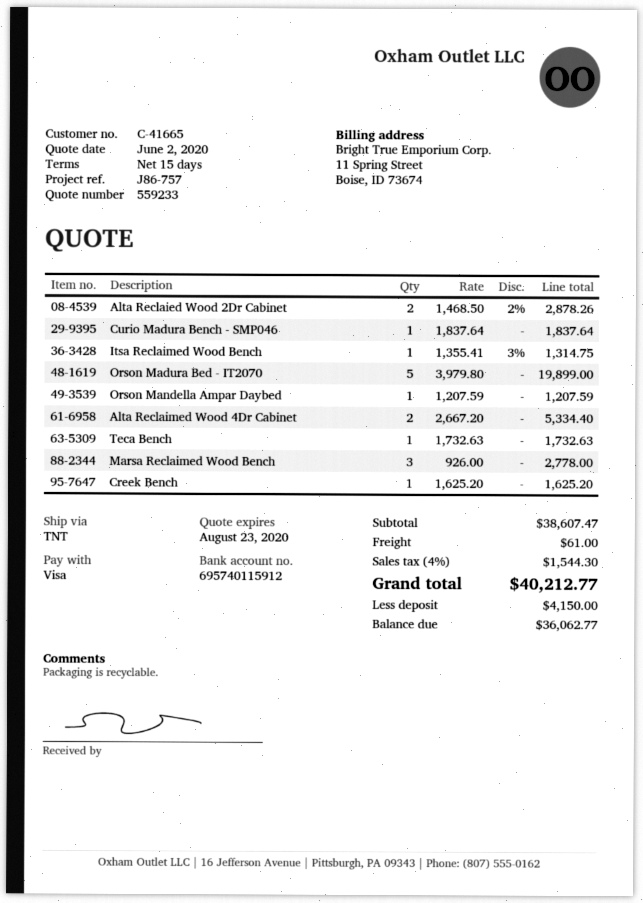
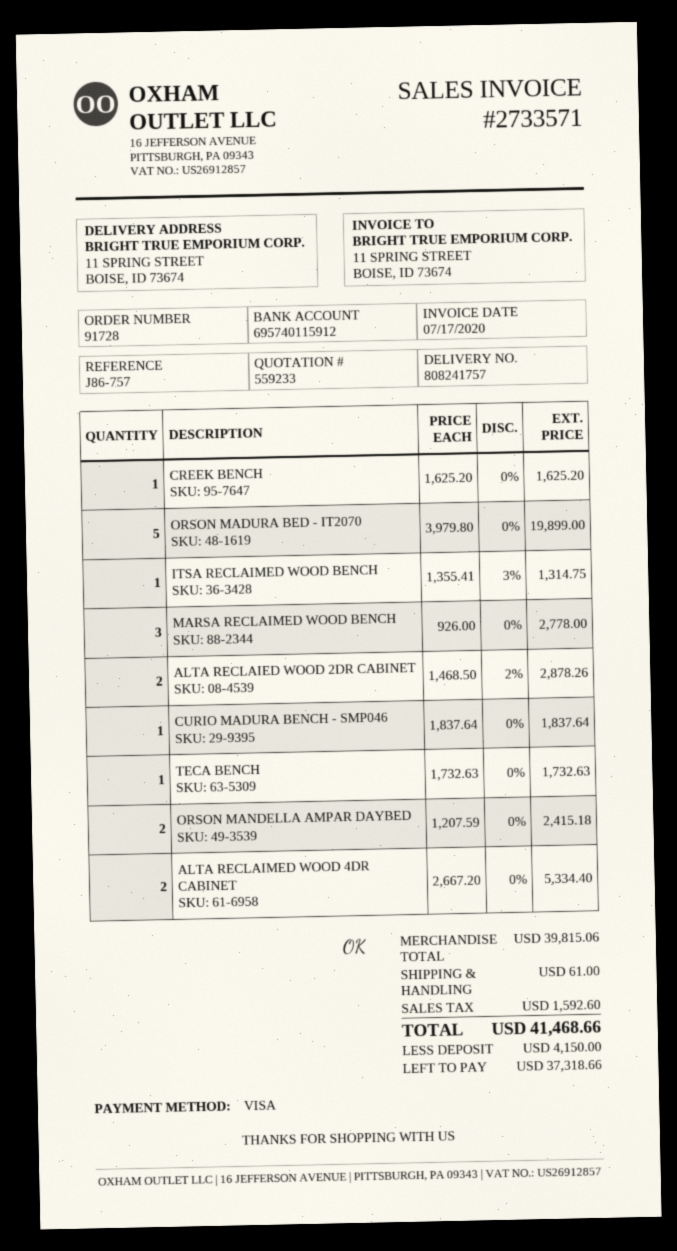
Orson Mandella Ampar Daybed: 1 x 1207.59 = 1207.59 -> 2 x 1207.59 = 2415.18
subtotal: 38607.47 -> 39815.06
tax: 1544.30 -> 1592.60
total: 40212.77 -> 41468.66
balance: 36062.77 -> 37318.66

